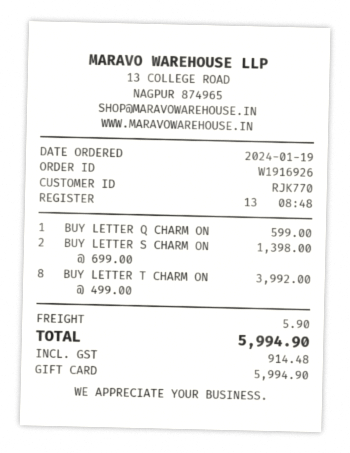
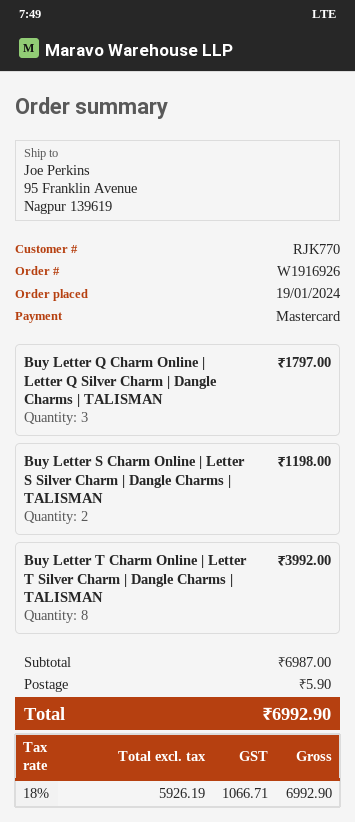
payment method: gift card -> Mastercard
BUY LETTER Q CHARM ON: 1 for 599.00 -> 3 for 1797.00
BUY LETTER S CHARM ON: 2 for 1398.00 -> 2 for 1198.00
tax: 914.48 -> 1066.71
total: 5994.90 -> 6992.90

